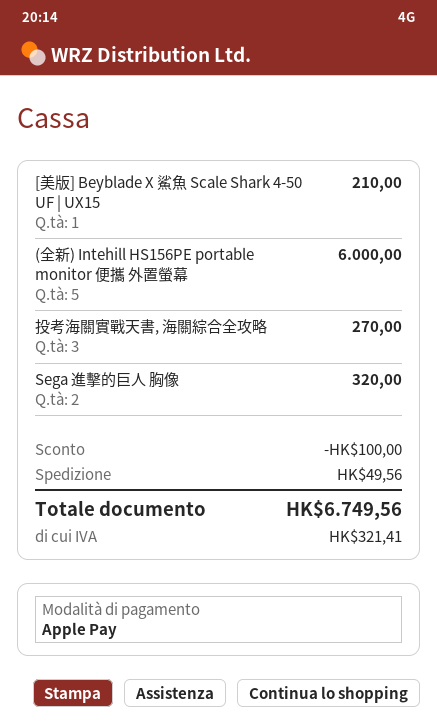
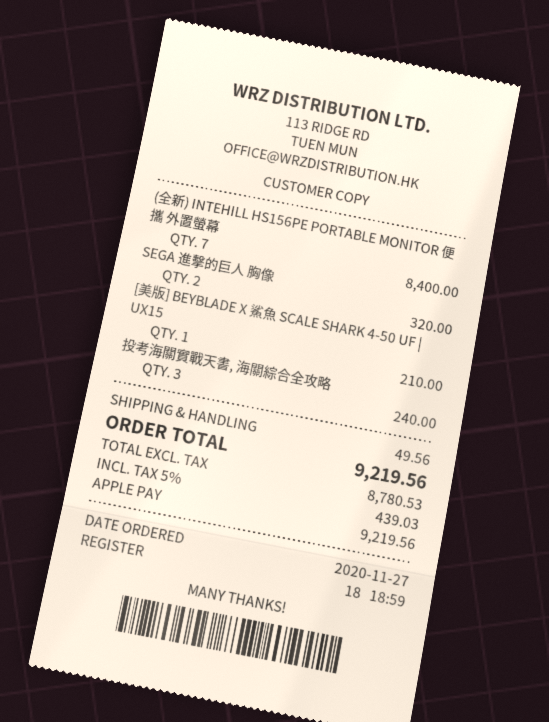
(全新) Intehill HS156PE portable monitor 便攜 外置螢幕: 5 for 6000.00 -> 7 for 8400.00
投考海關實戰天書, 海關綜合全攻略: 3 for 270.00 -> 3 for 240.00
discount: 100.00 -> none
tax: 321.41 -> 439.03
total: 6749.56 -> 9219.56

